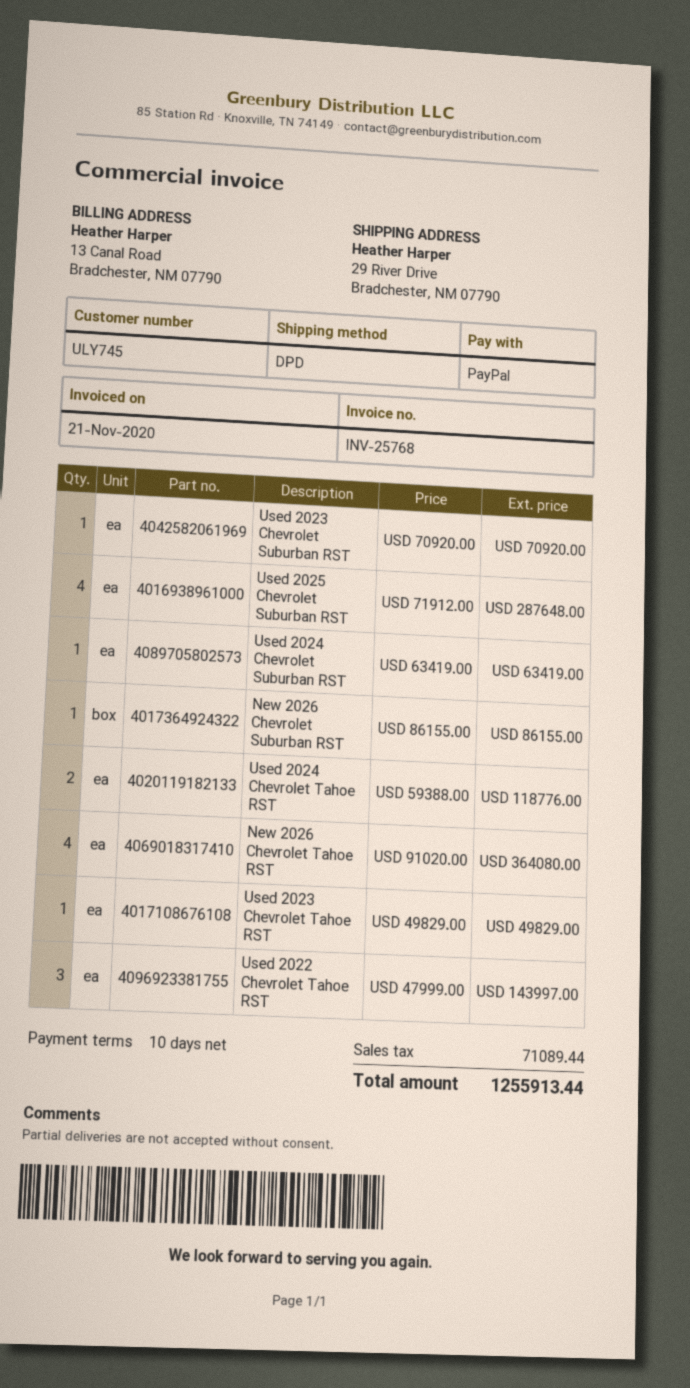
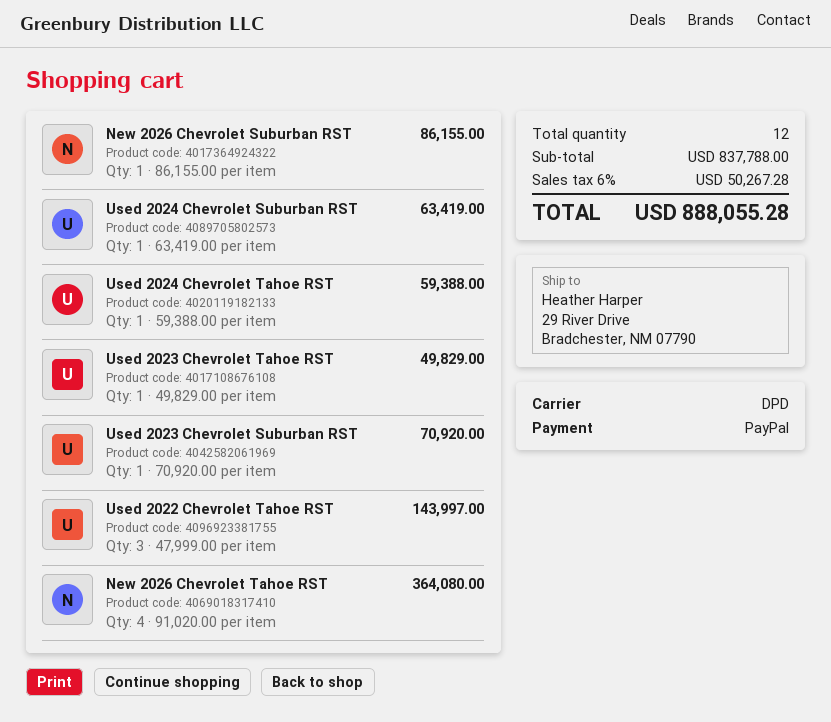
Used 2025 Chevrolet Suburban RST: 4 x 71912.00 = 287648.00 -> none
Used 2024 Chevrolet Tahoe RST: 2 x 59388.00 = 118776.00 -> 1 x 59388.00 = 59388.00
tax: 71089.44 -> 50267.28
total: 1255913.44 -> 888055.28

